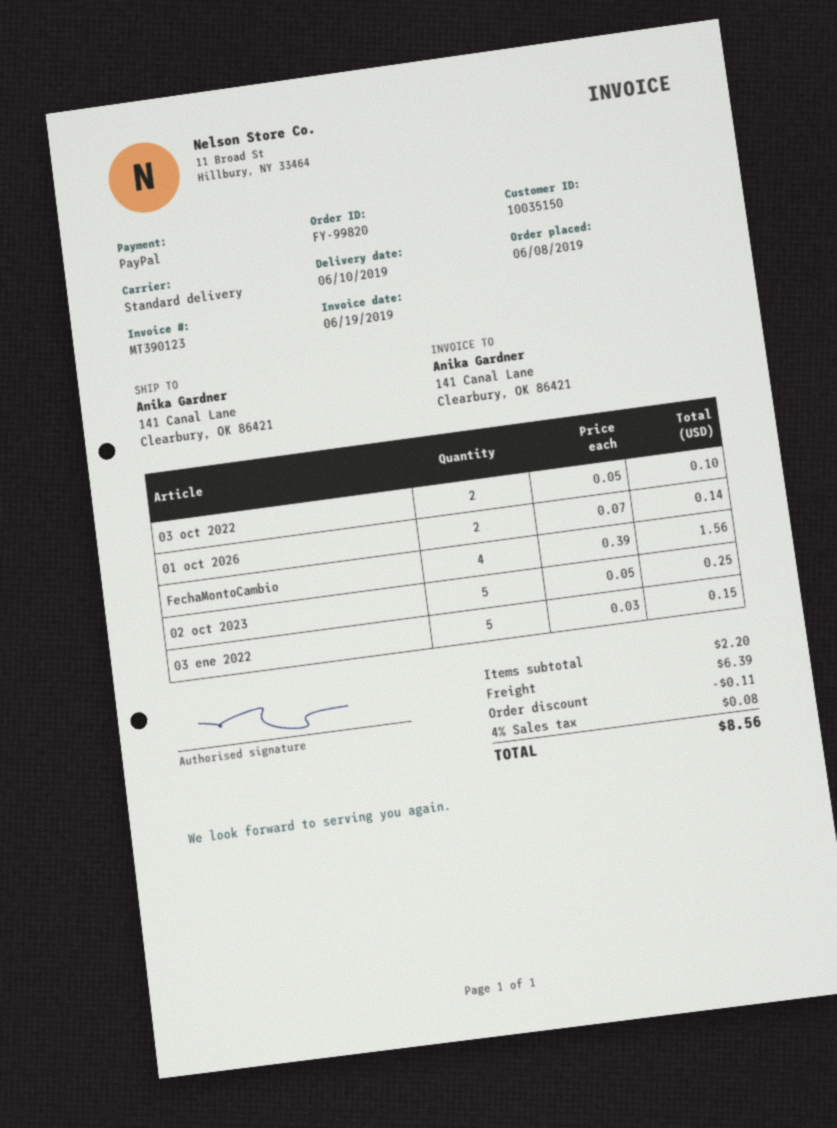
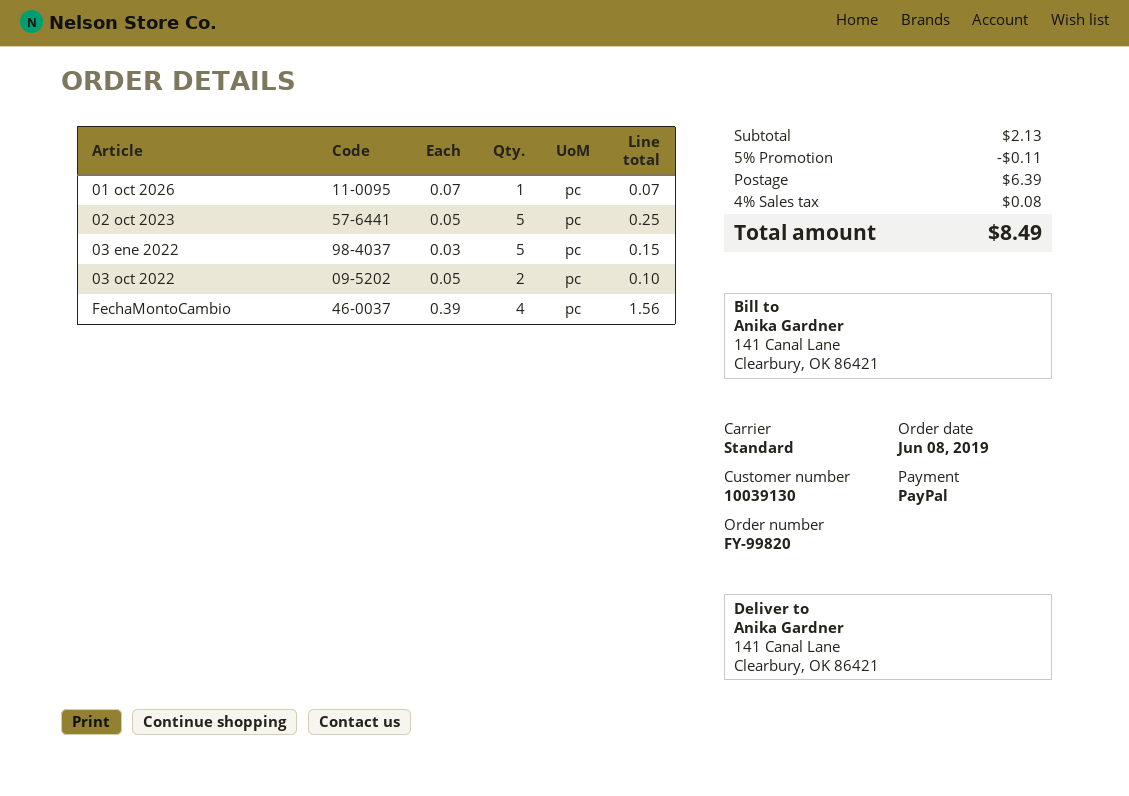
customer number: 10035150 -> 10039130
01 oct 2026: 2 x 0.07 = 0.14 -> 1 x 0.07 = 0.07
subtotal: 2.20 -> 2.13
total: 8.56 -> 8.49

